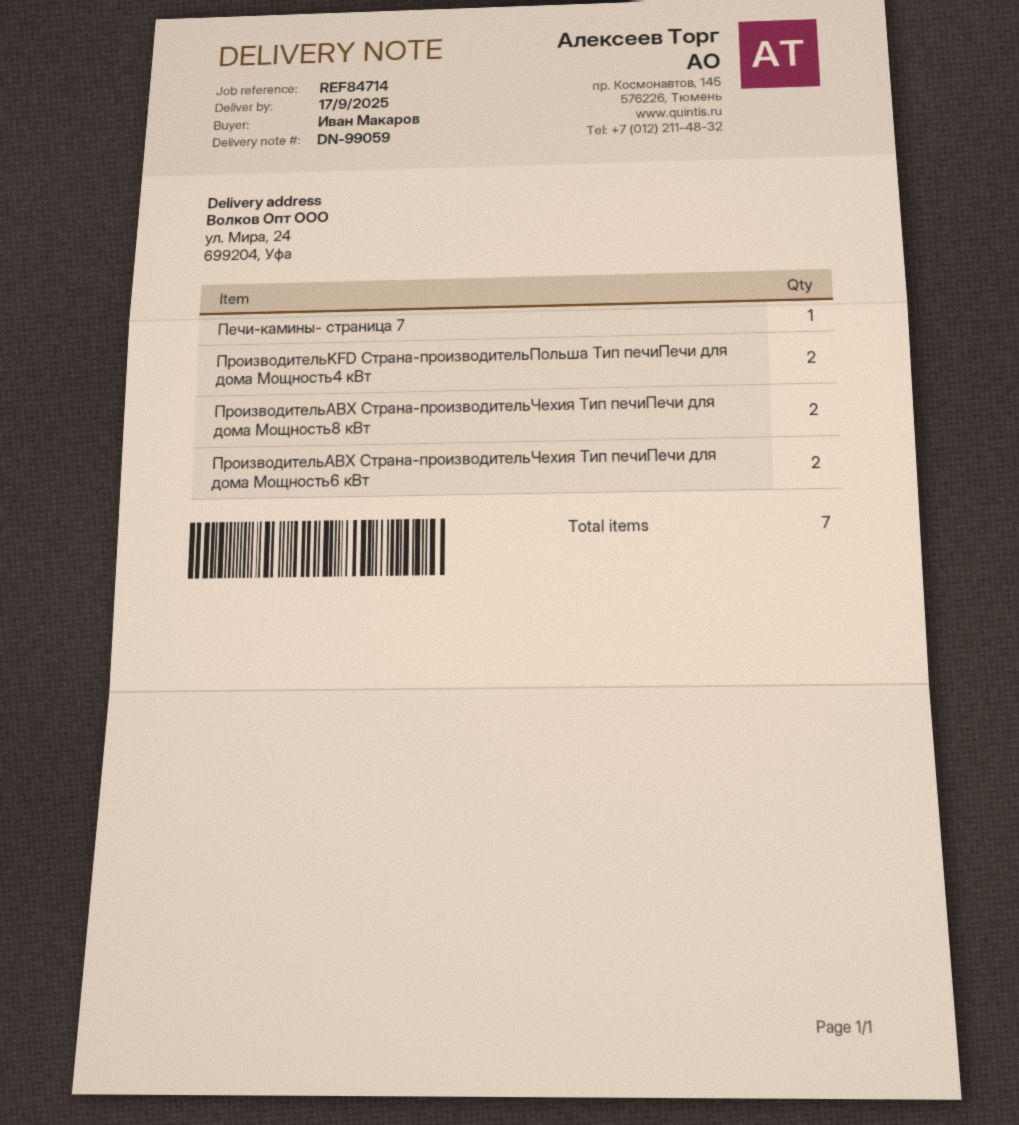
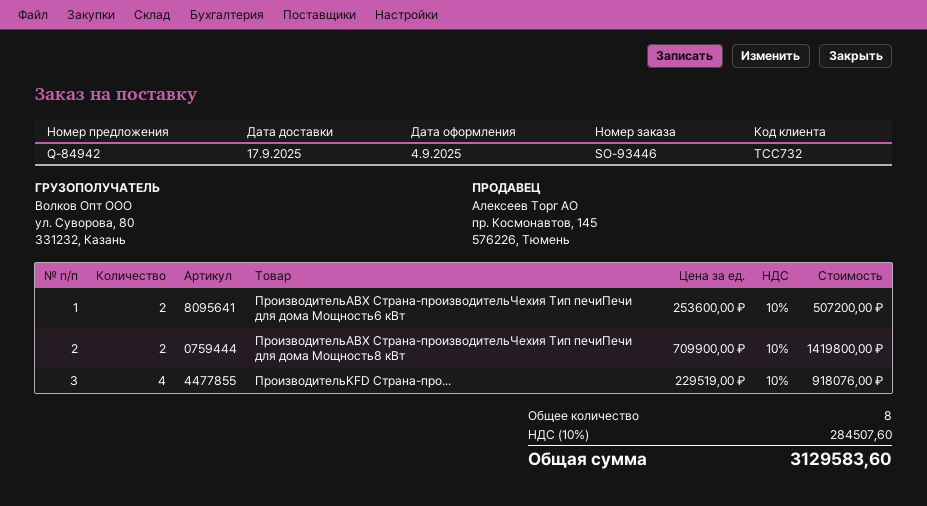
ship to: ул. Мира, 24, 699204, Уфа -> ул. Суворова, 80, 331232, Казань
Печи-камины- страница 7: 1 -> none
ПроизводительKFD Страна-производительПольша Тип печиПечи для дома Мощность4 кВт: 2 -> 4
total quantity: 7 -> 8

